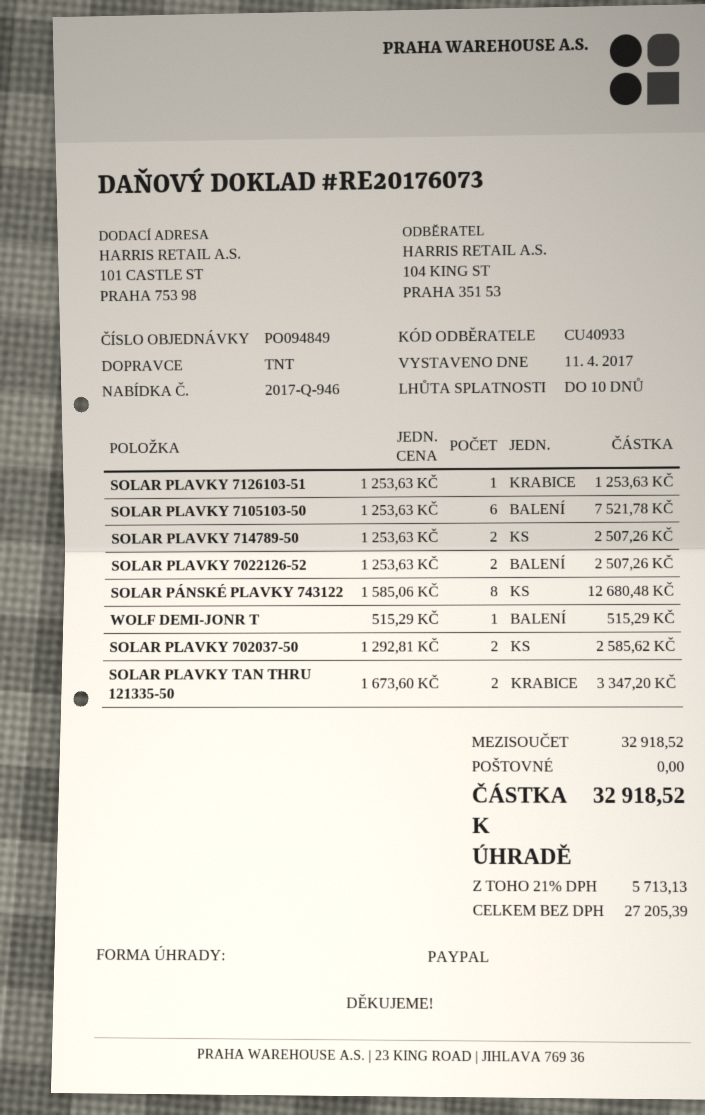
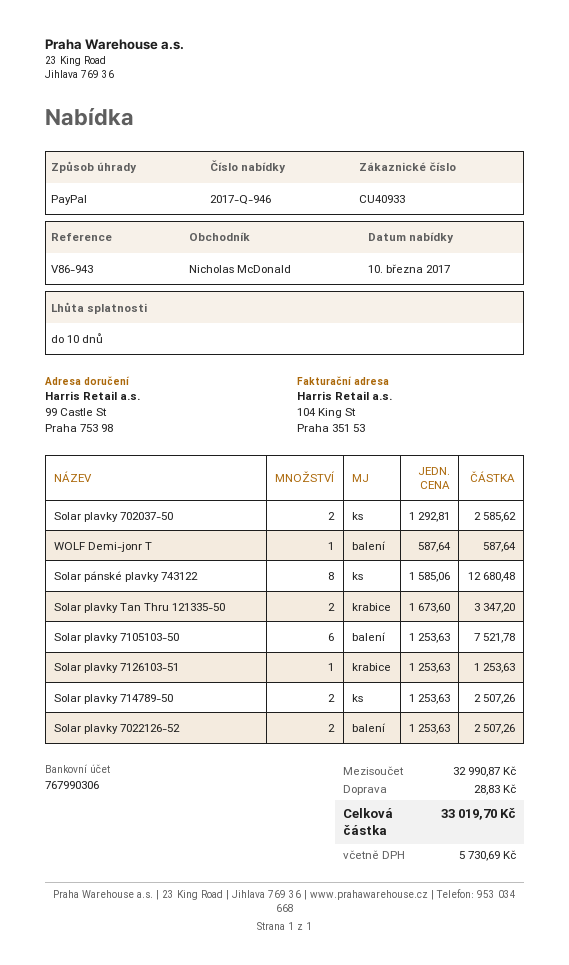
ship to: 101 CASTLE ST, PRAHA 753 98 -> 99 Castle St, Praha 753 98
WOLF DEMI-JONR T: 1 x 515.29 = 515.29 -> 1 x 587.64 = 587.64
subtotal: 32918.52 -> 32990.87
shipping: 0.00 -> 28.83
tax: 5713.13 -> 5730.69
total: 32918.52 -> 33019.70

